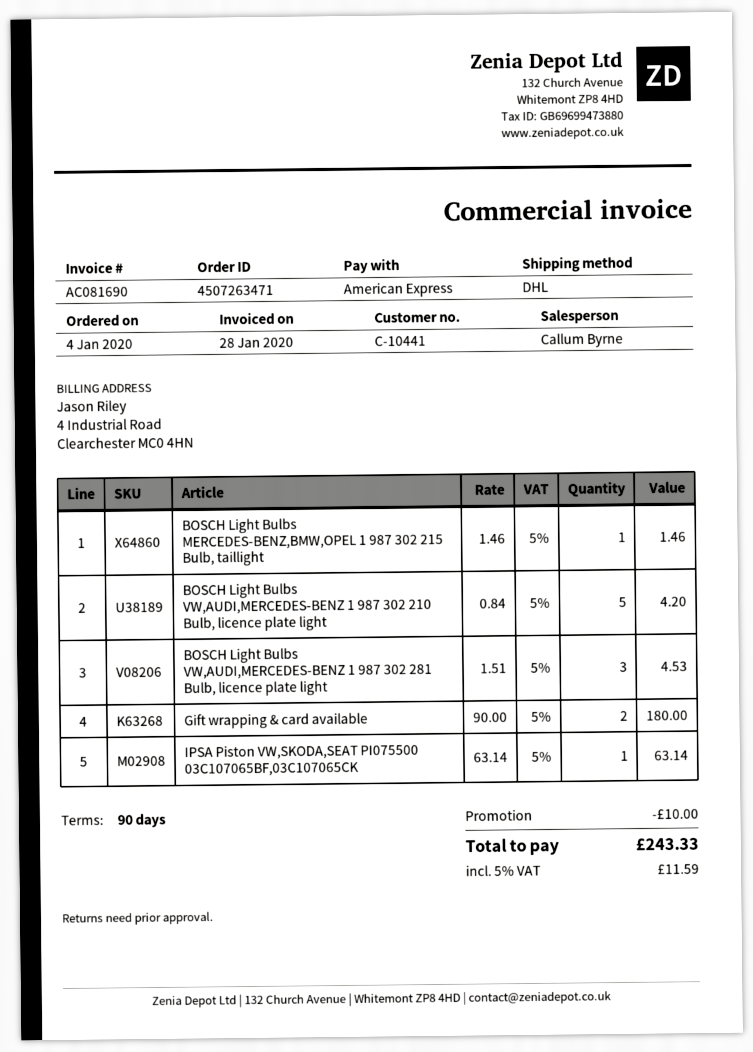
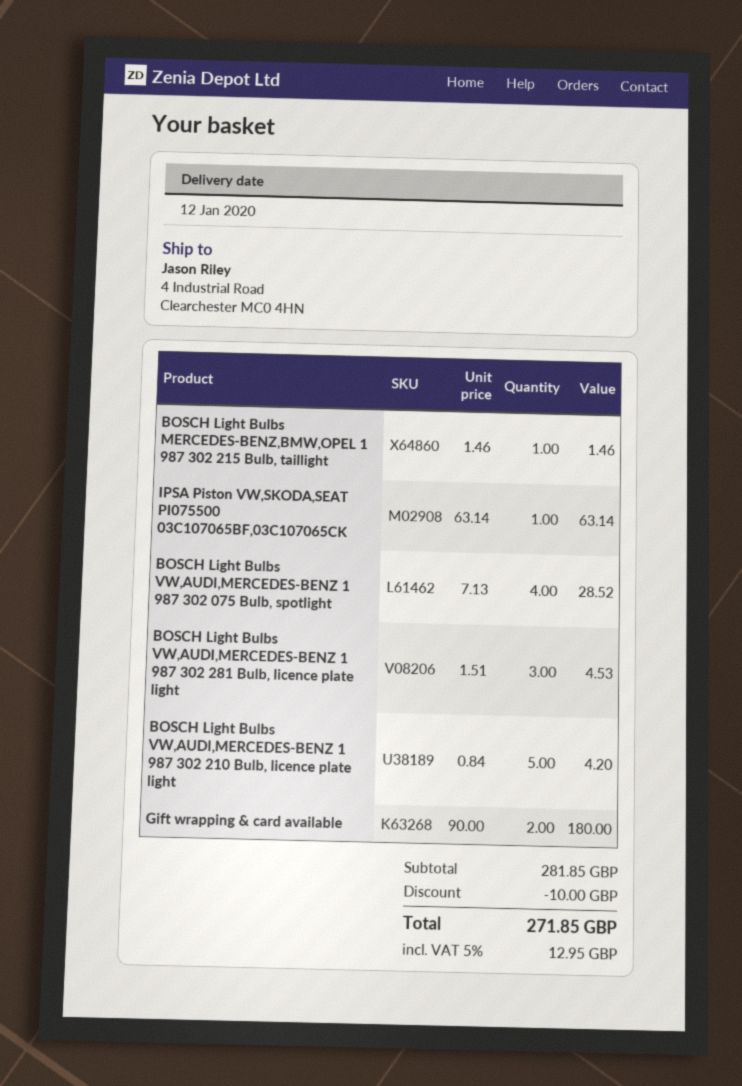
BOSCH Light Bulbs VW,AUDI,MERCEDES-BENZ 1 987 302 075 Bulb, spotlight: none -> 4 x 7.13 = 28.52
tax: 5% = 11.59 -> 5% = 12.95
total: 243.33 -> 271.85

